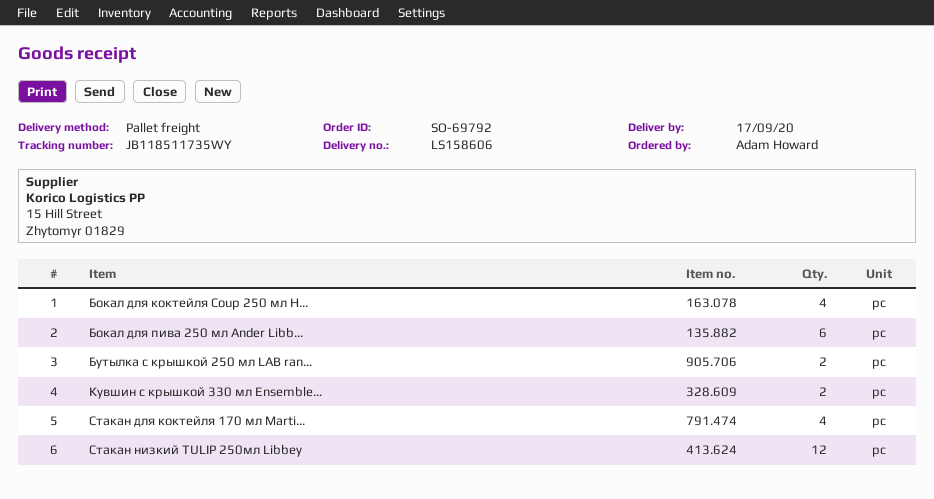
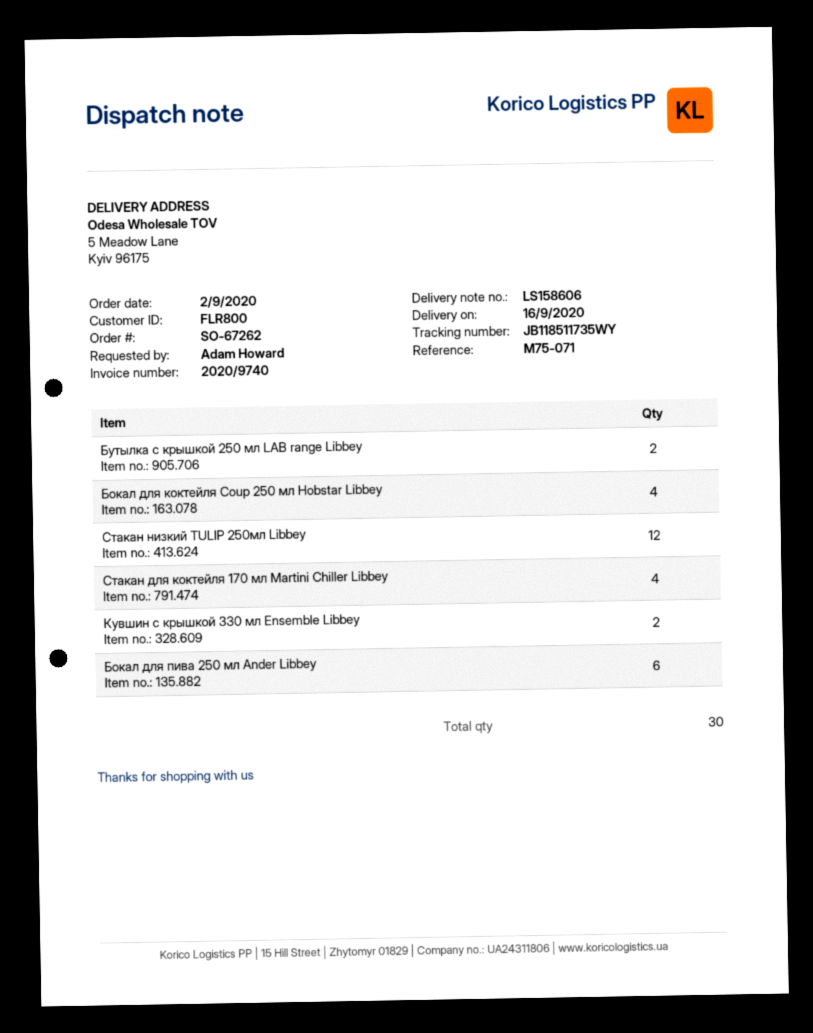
order number: SO-69792 -> SO-67262
delivery date: 2020-09-17 -> 2020-09-16

